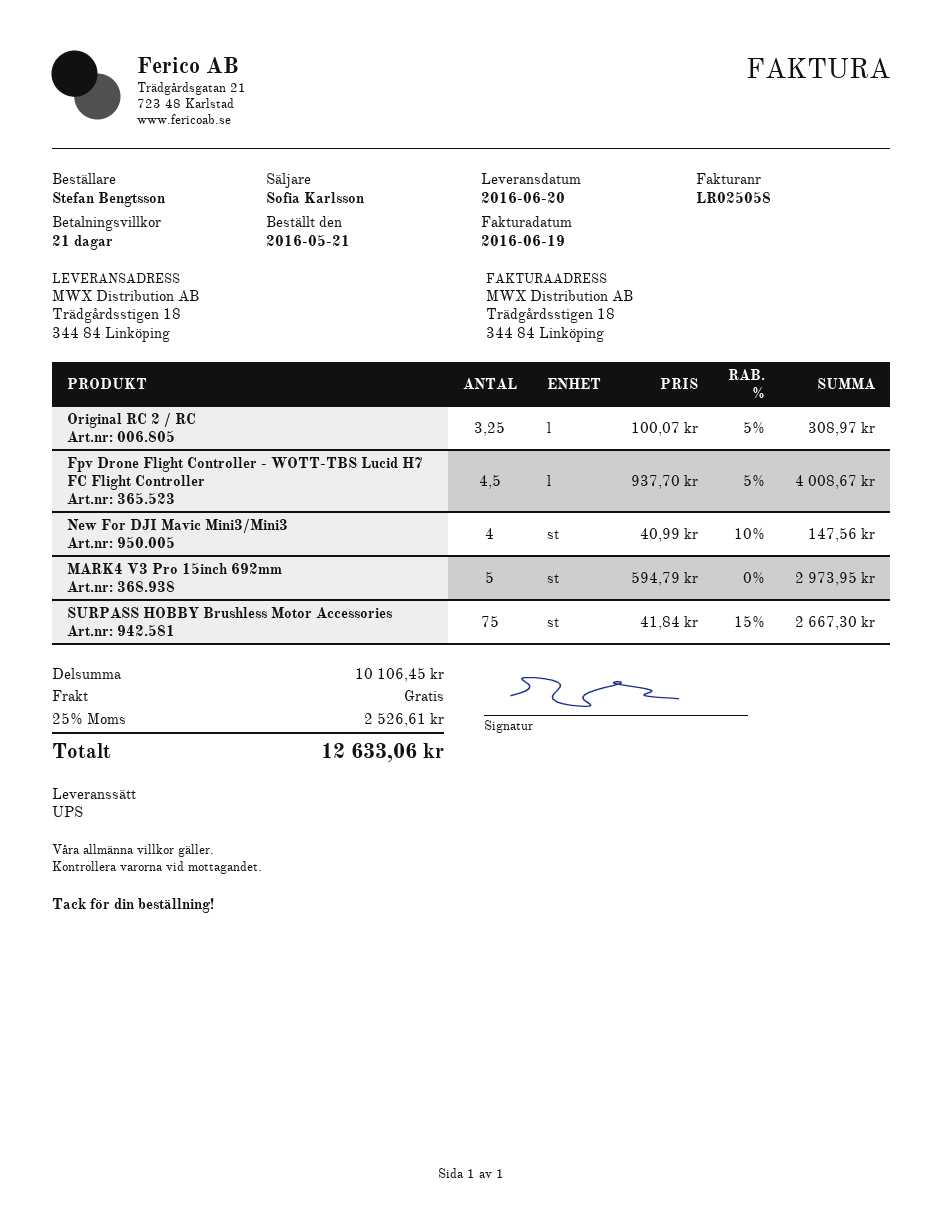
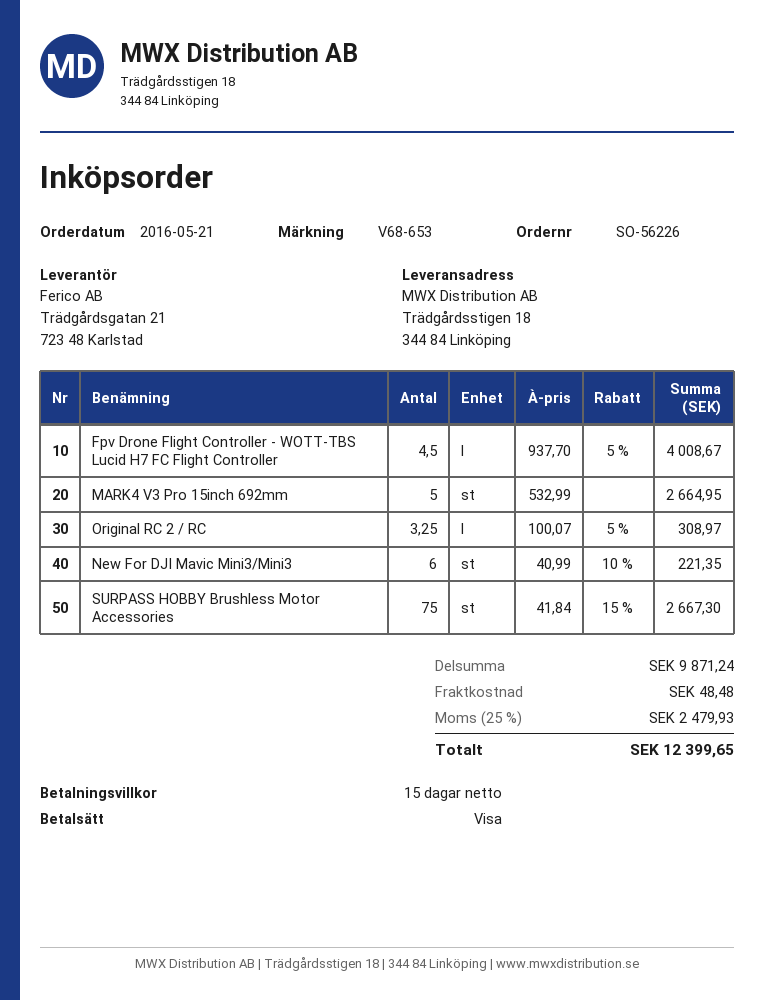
payment terms: 21 days -> 15 days
New For DJI Mavic Mini3/Mini3: 4 x 40.99 - 10% = 147.56 -> 6 x 40.99 - 10% = 221.35
MARK4 V3 Pro 15inch 692mm: 5 x 594.79 = 2973.95 -> 5 x 532.99 = 2664.95
subtotal: 10106.45 -> 9871.24
shipping: 0.00 -> 48.48
tax: 25% = 2526.61 -> 25% = 2479.93
total: 12633.06 -> 12399.65

